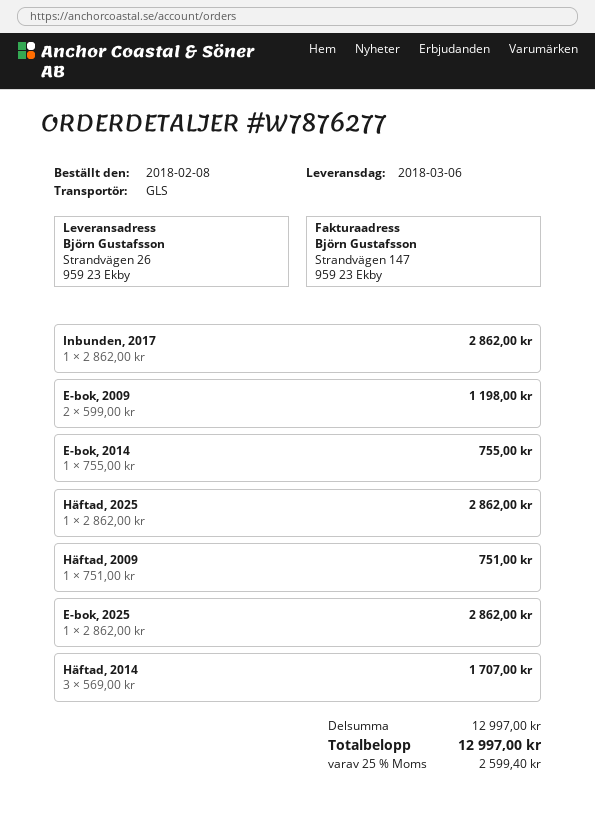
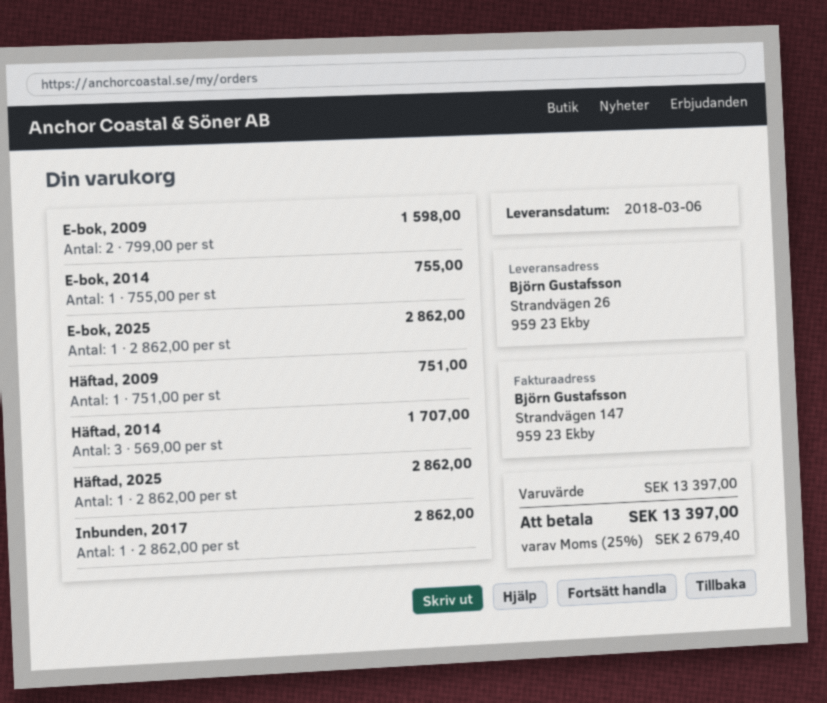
E-bok, 2009: 2 x 599.00 = 1198.00 -> 2 x 799.00 = 1598.00
subtotal: 12997.00 -> 13397.00
tax: 25% = 2599.40 -> 25% = 2679.40
total: 12997.00 -> 13397.00

